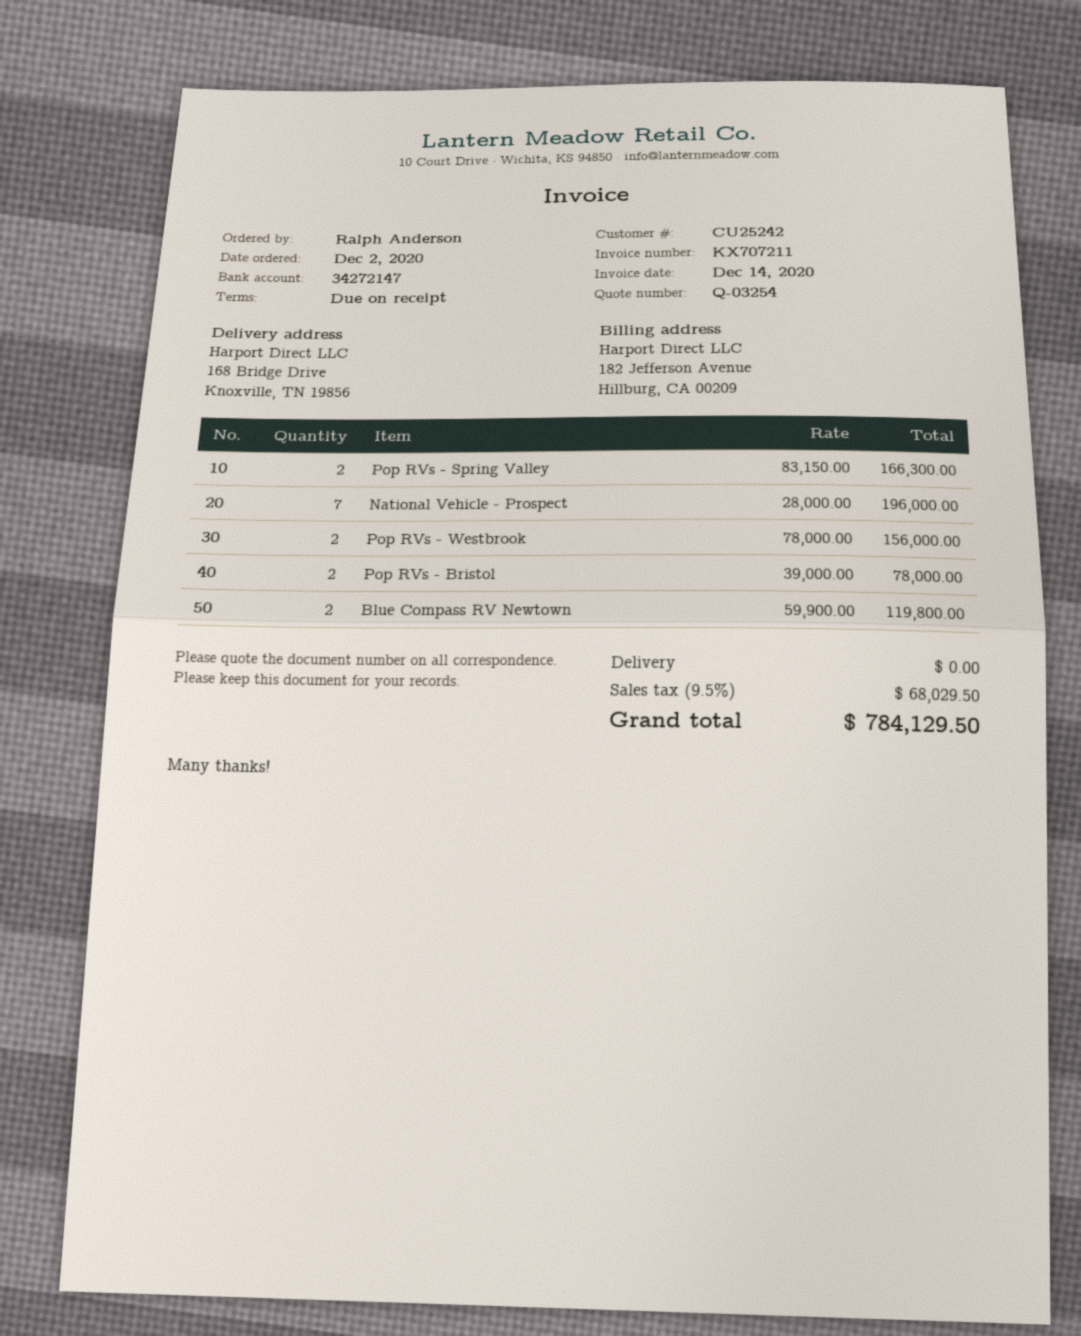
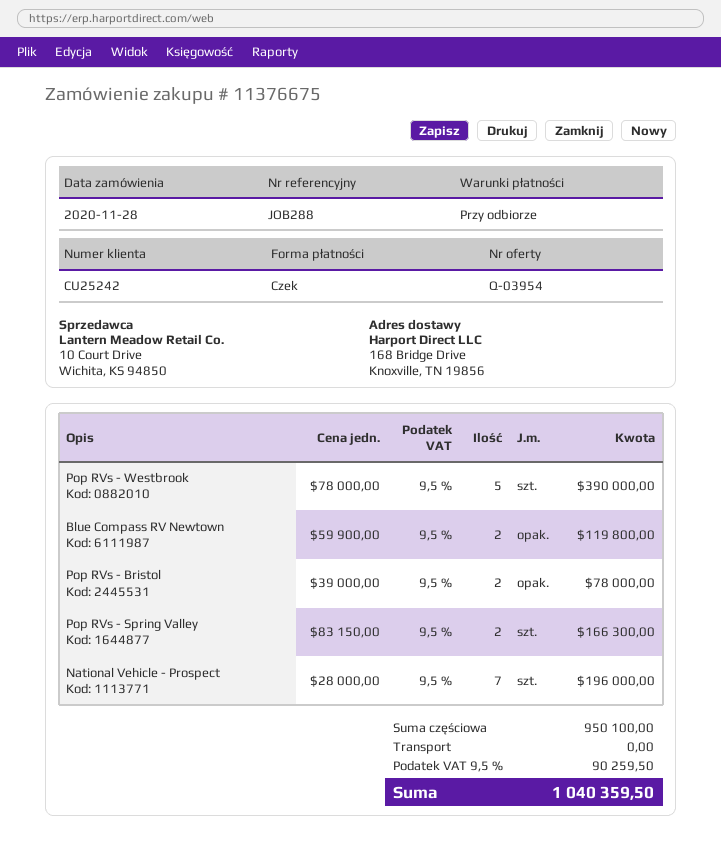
quote number: Q-03254 -> Q-03954
order date: 2020-12-02 -> 2020-11-28
Pop RVs - Westbrook: 2 x 78000.00 = 156000.00 -> 5 x 78000.00 = 390000.00
tax: 9.5% = 68029.50 -> 9.5% = 90259.50
total: 784129.50 -> 1040359.50

